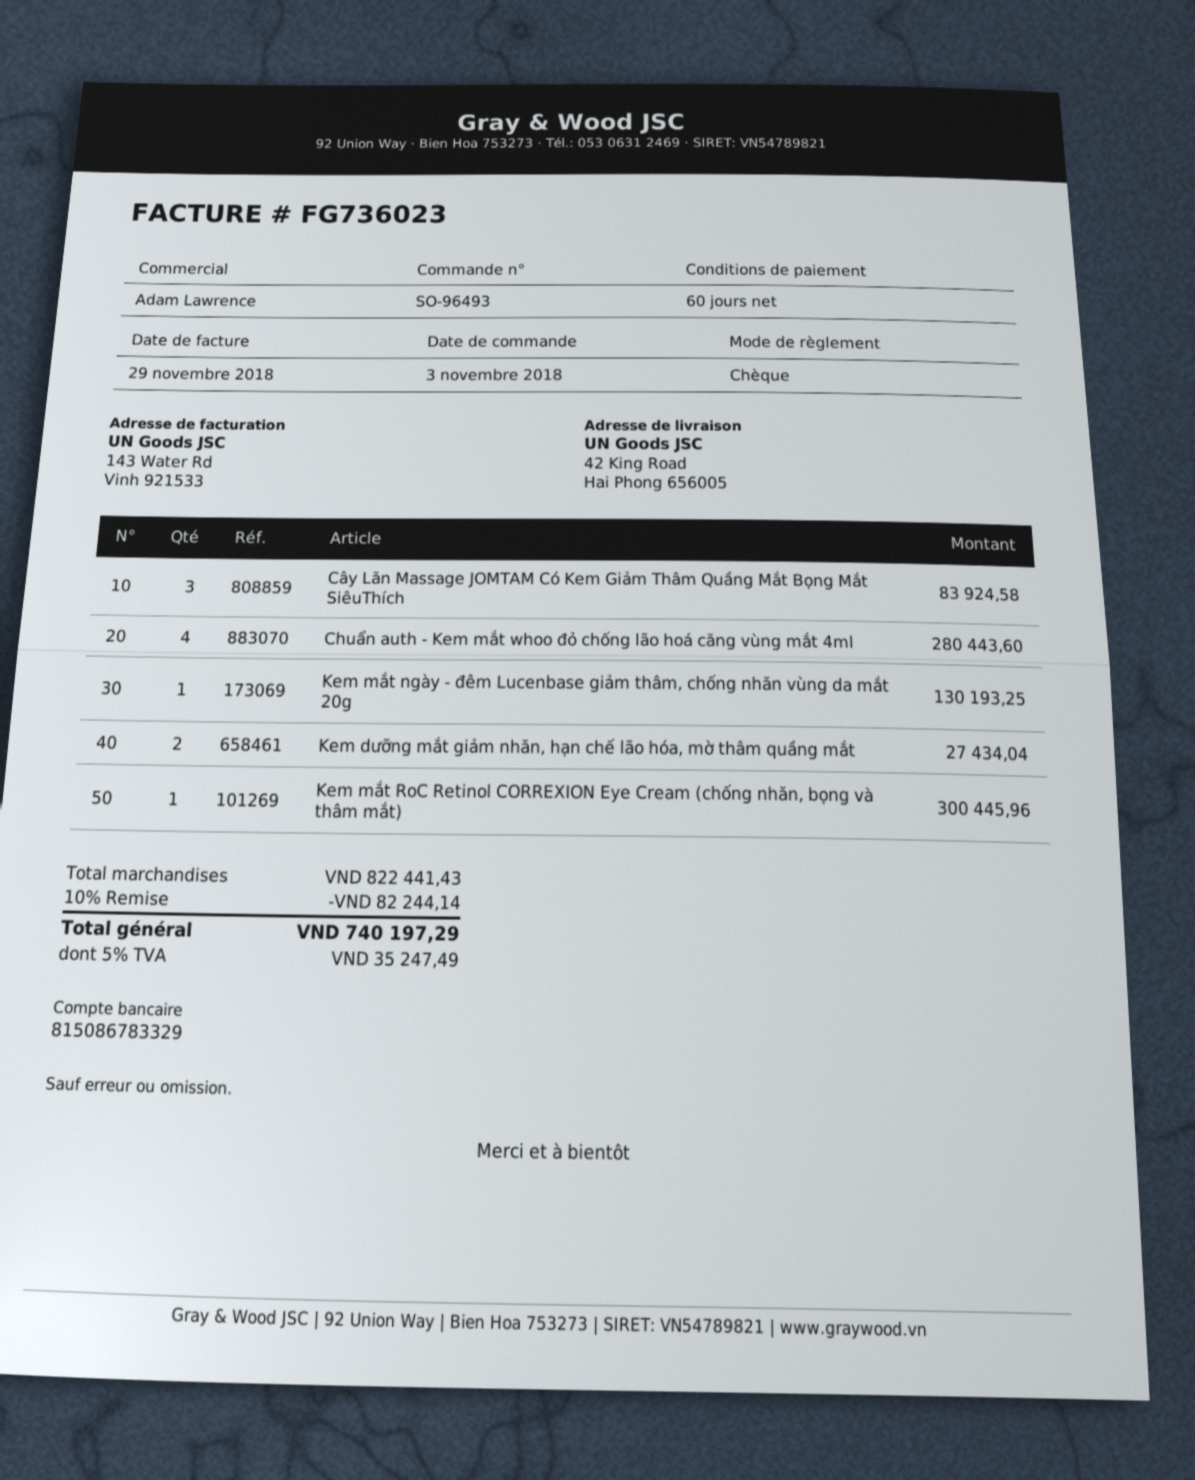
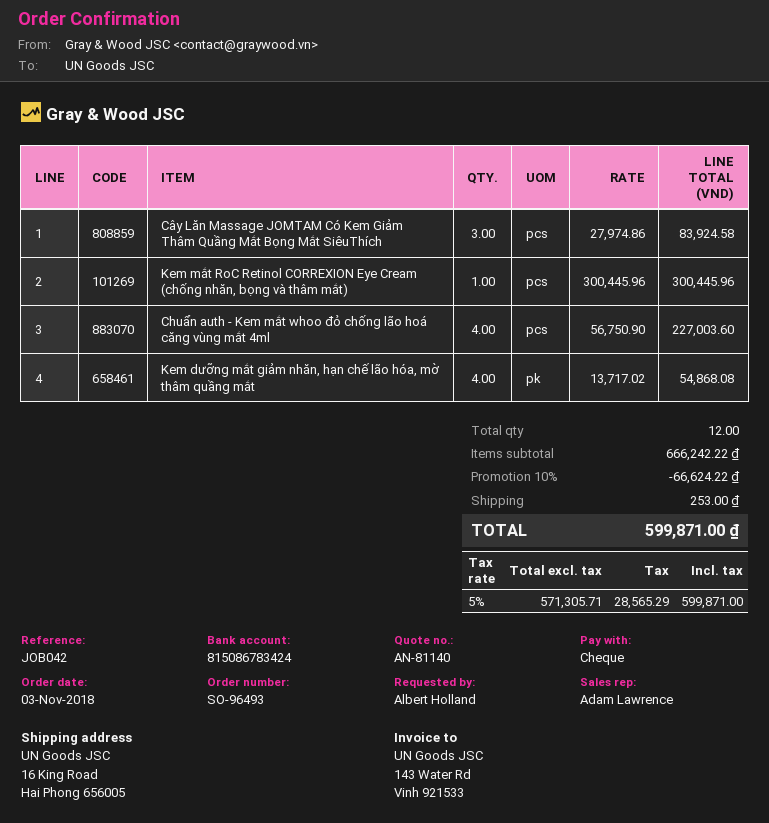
bank account: 815086783329 -> 815086783424
ship to: 42 King Road, Hai Phong 656005 -> 16 King Road, Hai Phong 656005
Chuẩn auth - Kem mắt whoo đỏ chống lão hoá căng vùng mắt 4ml: 4 for 280443.60 -> 4 for 227003.60
Kem mắt ngày - đêm Lucenbase giảm thâm, chống nhăn vùng da mắt 20g: 1 for 130193.25 -> none
Kem dưỡng mắt giảm nhăn, hạn chế lão hóa, mờ thâm quầng mắt: 2 for 27434.04 -> 4 for 54868.08
subtotal: 822441.43 -> 666242.22
discount: 10% = 82244.14 -> 10% = 66624.22
shipping: none -> 253.00
tax: 5% = 35247.49 -> 5% = 28565.29
total: 740197.29 -> 599871.00

